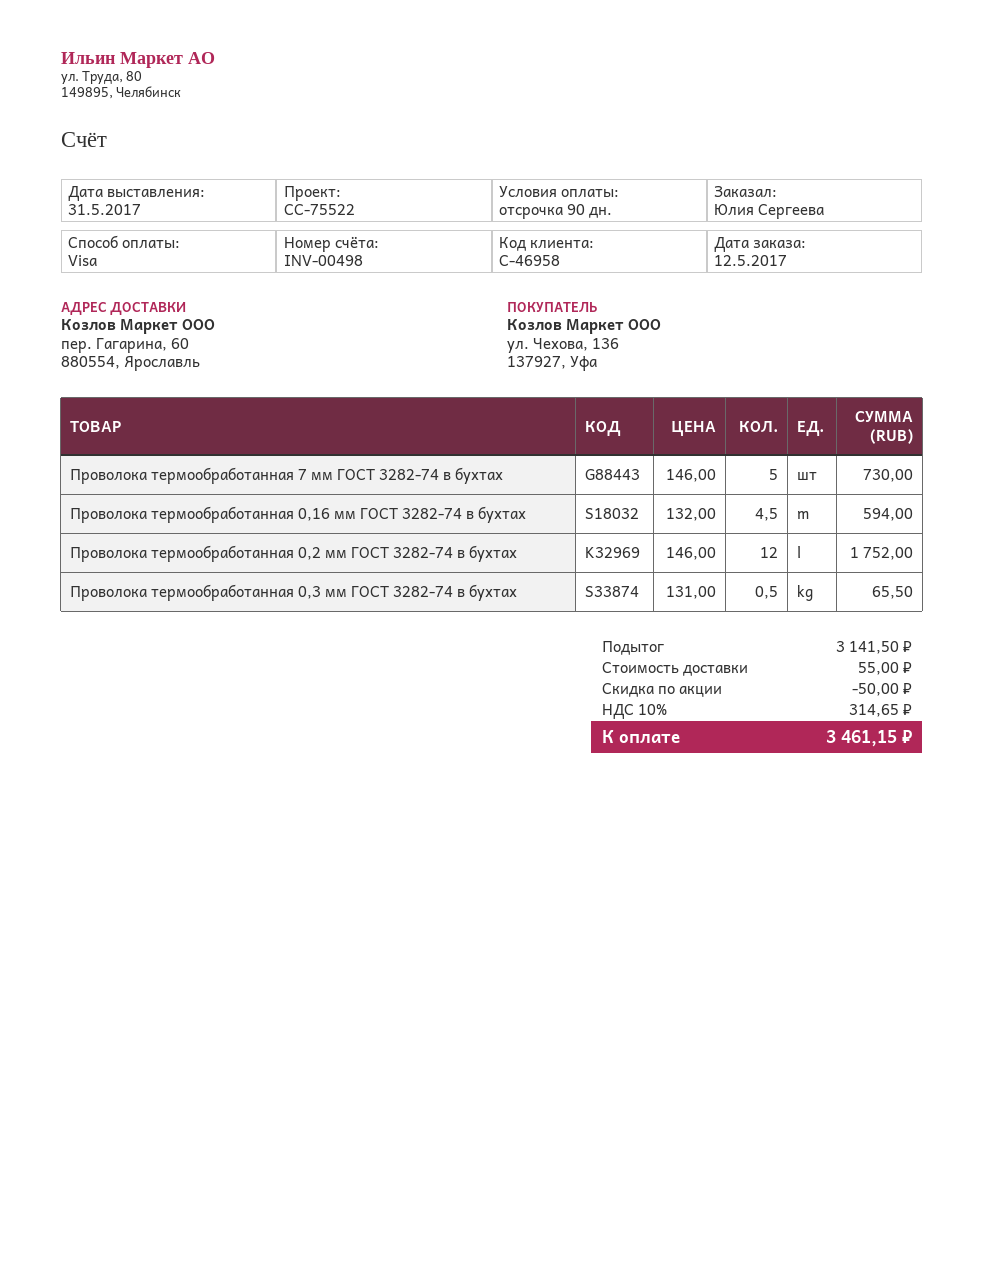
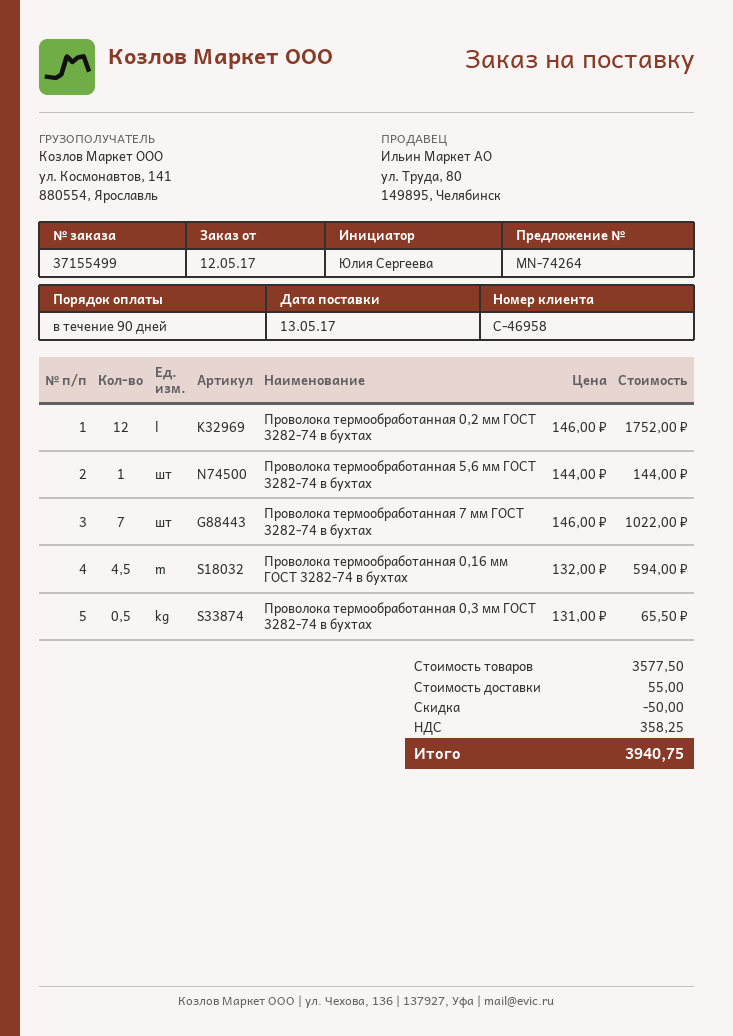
ship to: пер. Гагарина, 60, 880554, Ярославль -> ул. Космонавтов, 141, 880554, Ярославль
Проволока термообработанная 7 мм ГОСТ 3282-74 в бухтах: 5 x 146.00 = 730.00 -> 7 x 146.00 = 1022.00
Проволока термообработанная 5,6 мм ГОСТ 3282-74 в бухтах: none -> 1 x 144.00 = 144.00
subtotal: 3141.50 -> 3577.50
tax: 314.65 -> 358.25
total: 3461.15 -> 3940.75

